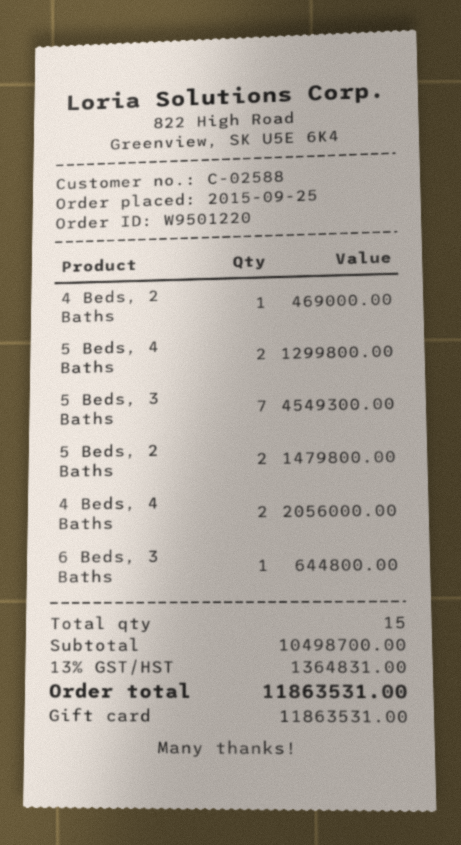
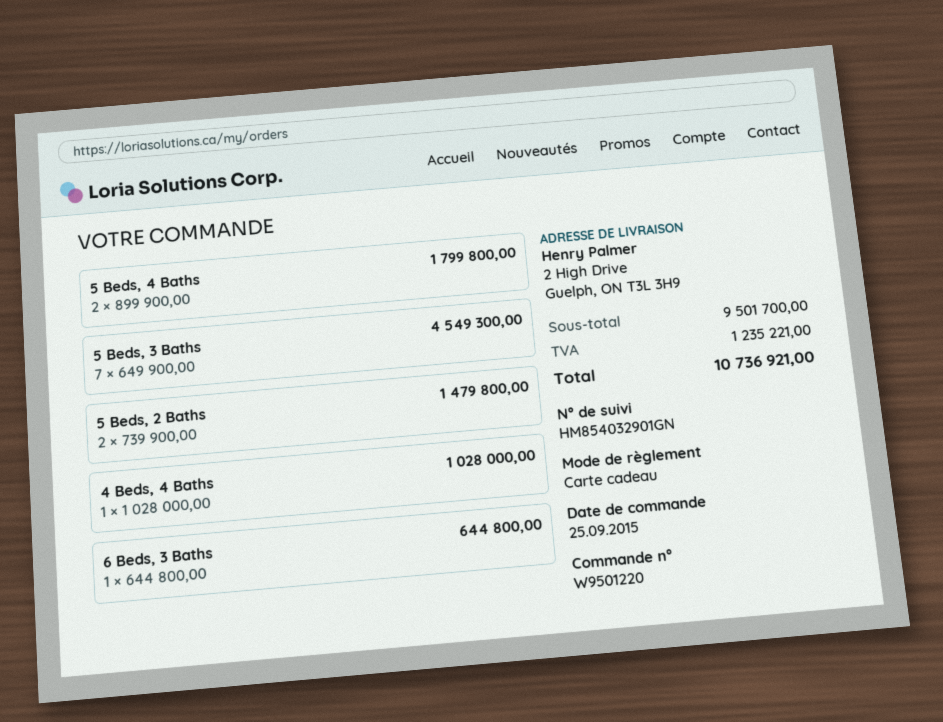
4 Beds, 2 Baths: 1 for 469000.00 -> none
5 Beds, 4 Baths: 2 for 1299800.00 -> 2 for 1799800.00
4 Beds, 4 Baths: 2 for 2056000.00 -> 1 for 1028000.00
subtotal: 10498700.00 -> 9501700.00
tax: 1364831.00 -> 1235221.00
total: 11863531.00 -> 10736921.00

